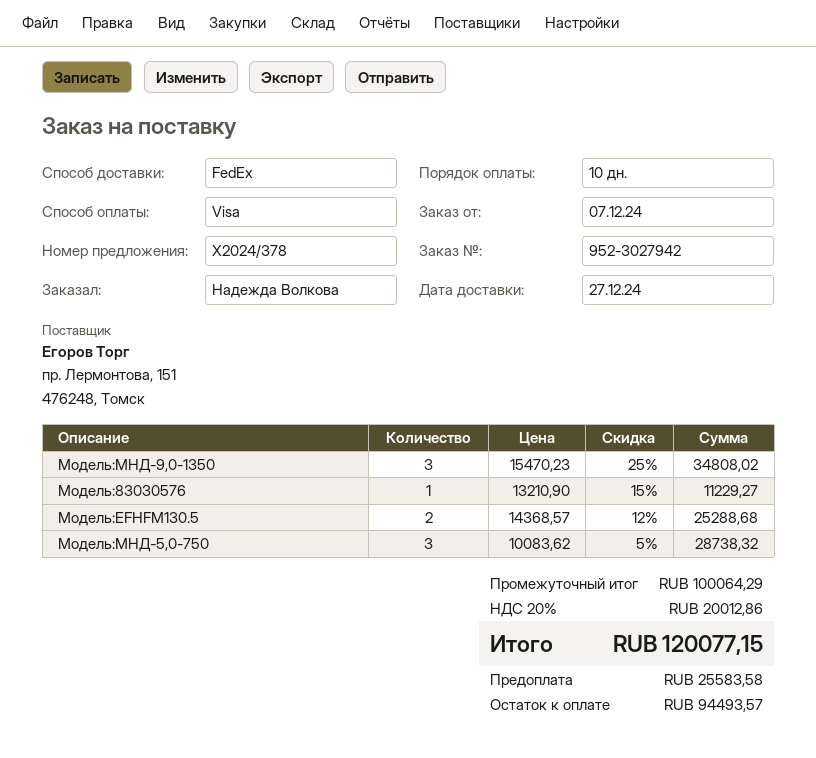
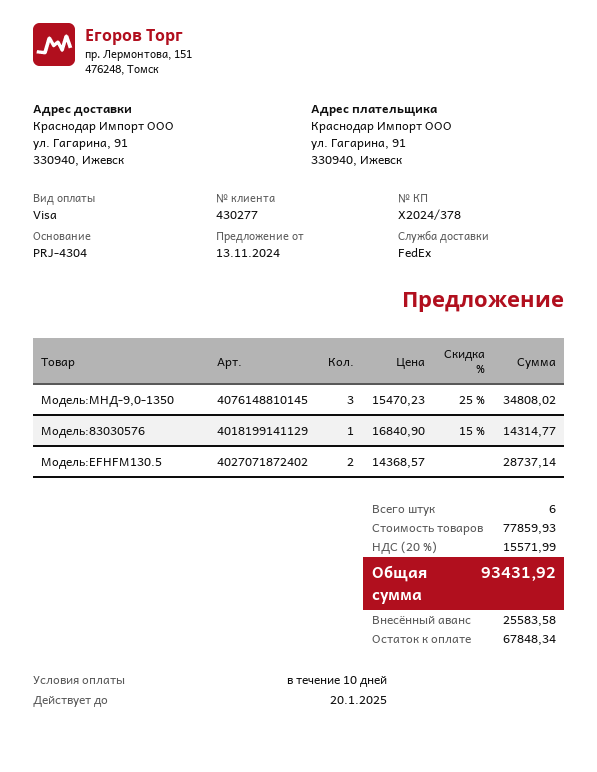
Модель:83030576: 1 x 13210.90 - 15% = 11229.27 -> 1 x 16840.90 - 15% = 14314.77
Модель:EFHFM130.5: 2 x 14368.57 - 12% = 25288.68 -> 2 x 14368.57 = 28737.14
Модель:МНД-5,0-750: 3 x 10083.62 - 5% = 28738.32 -> none
subtotal: 100064.29 -> 77859.93
tax: 20% = 20012.86 -> 20% = 15571.99
total: 120077.15 -> 93431.92
balance: 94493.57 -> 67848.34

